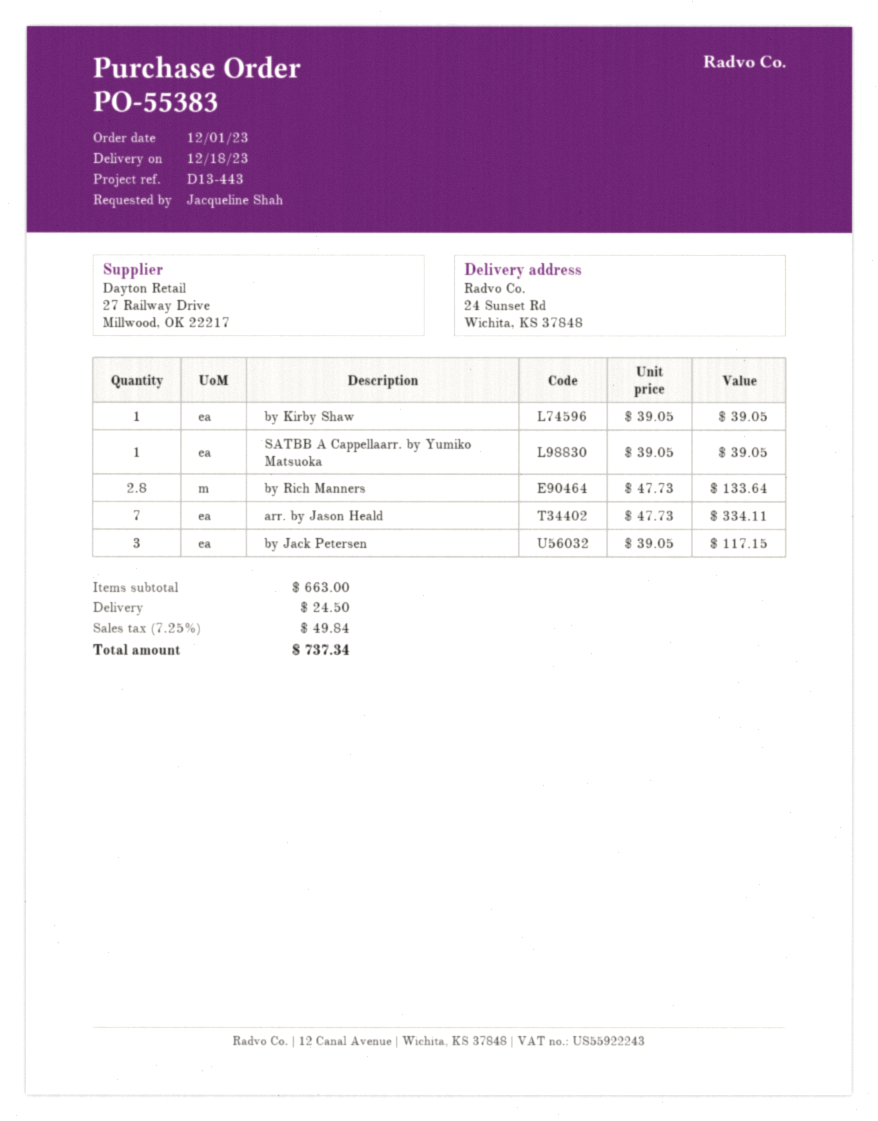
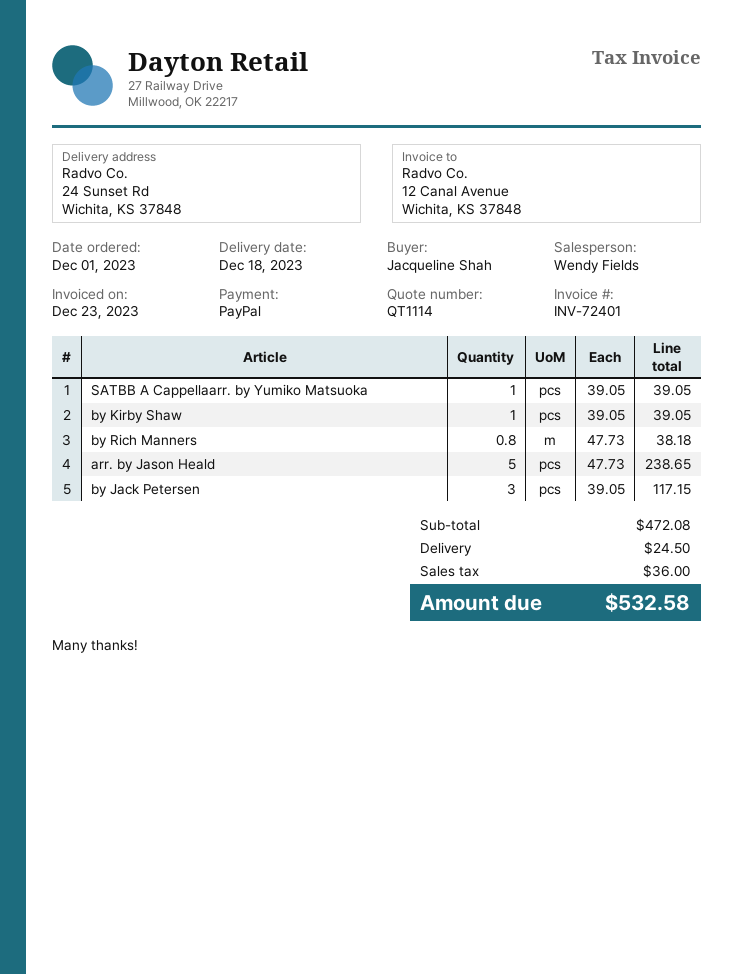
by Rich Manners: 2.8 x 47.73 = 133.64 -> 0.8 x 47.73 = 38.18
arr. by Jason Heald: 7 x 47.73 = 334.11 -> 5 x 47.73 = 238.65
subtotal: 663.00 -> 472.08
tax: 49.84 -> 36.00
total: 737.34 -> 532.58

